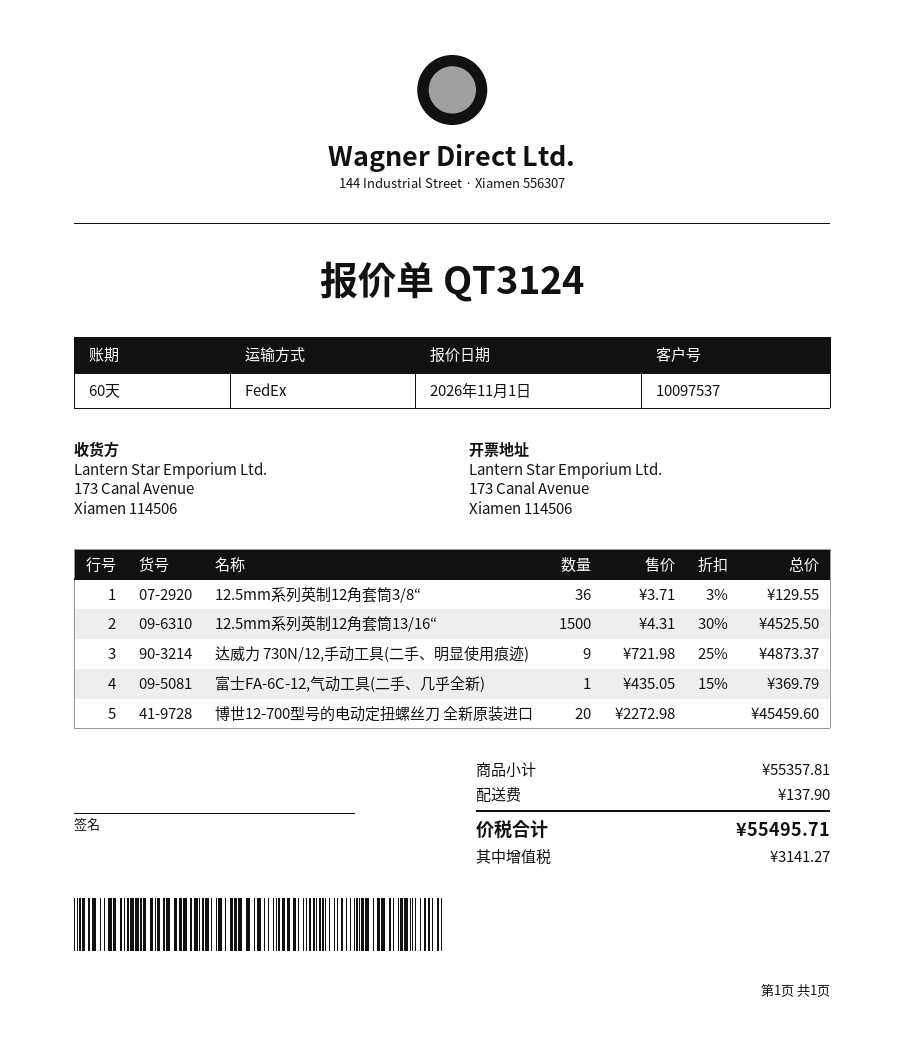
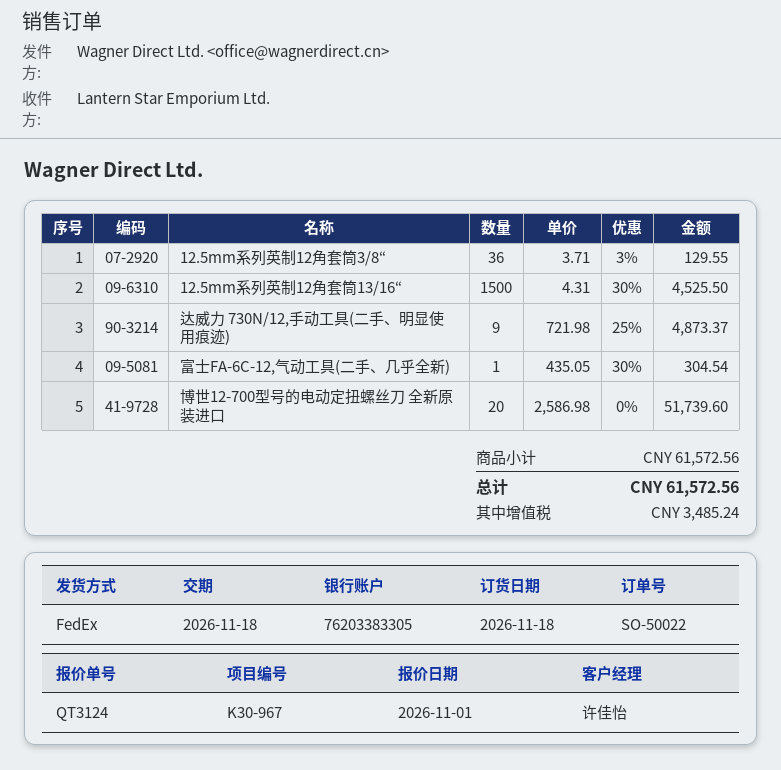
富士FA-6C-12,气动工具(二手、几乎全新): 1 x 435.05 - 15% = 369.79 -> 1 x 435.05 - 30% = 304.54
博世12-700型号的电动定扭螺丝刀 全新原装进口: 20 x 2272.98 = 45459.60 -> 20 x 2586.98 = 51739.60
subtotal: 55357.81 -> 61572.56
shipping: 137.90 -> none
tax: 3141.27 -> 3485.24
total: 55495.71 -> 61572.56

